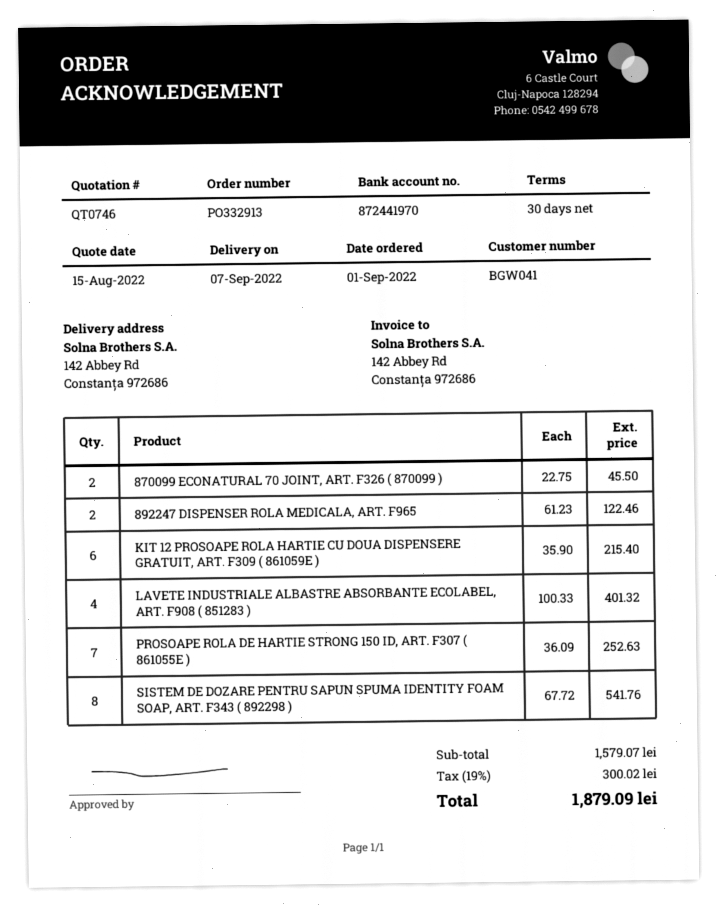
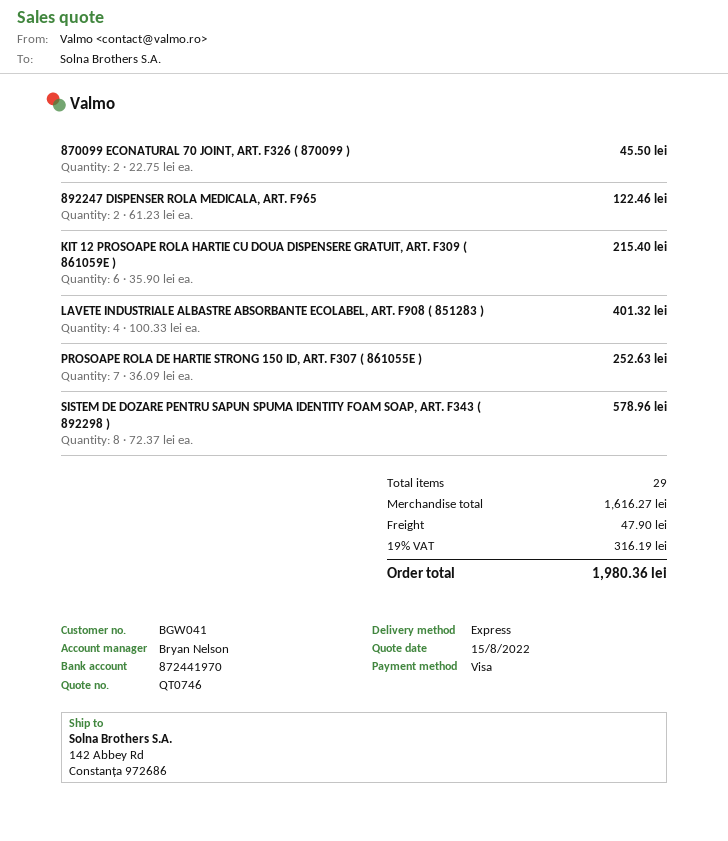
SISTEM DE DOZARE PENTRU SAPUN SPUMA IDENTITY FOAM SOAP, ART. F343 ( 892298 ): 8 x 67.72 = 541.76 -> 8 x 72.37 = 578.96
subtotal: 1579.07 -> 1616.27
shipping: none -> 47.90
tax: 19% = 300.02 -> 19% = 316.19
total: 1879.09 -> 1980.36

